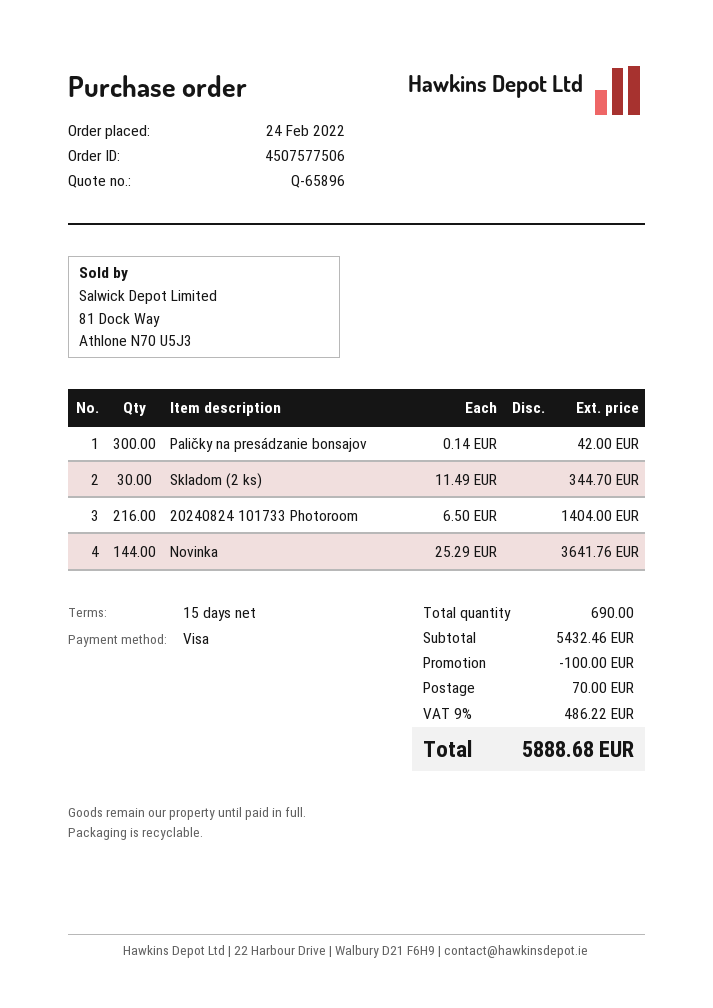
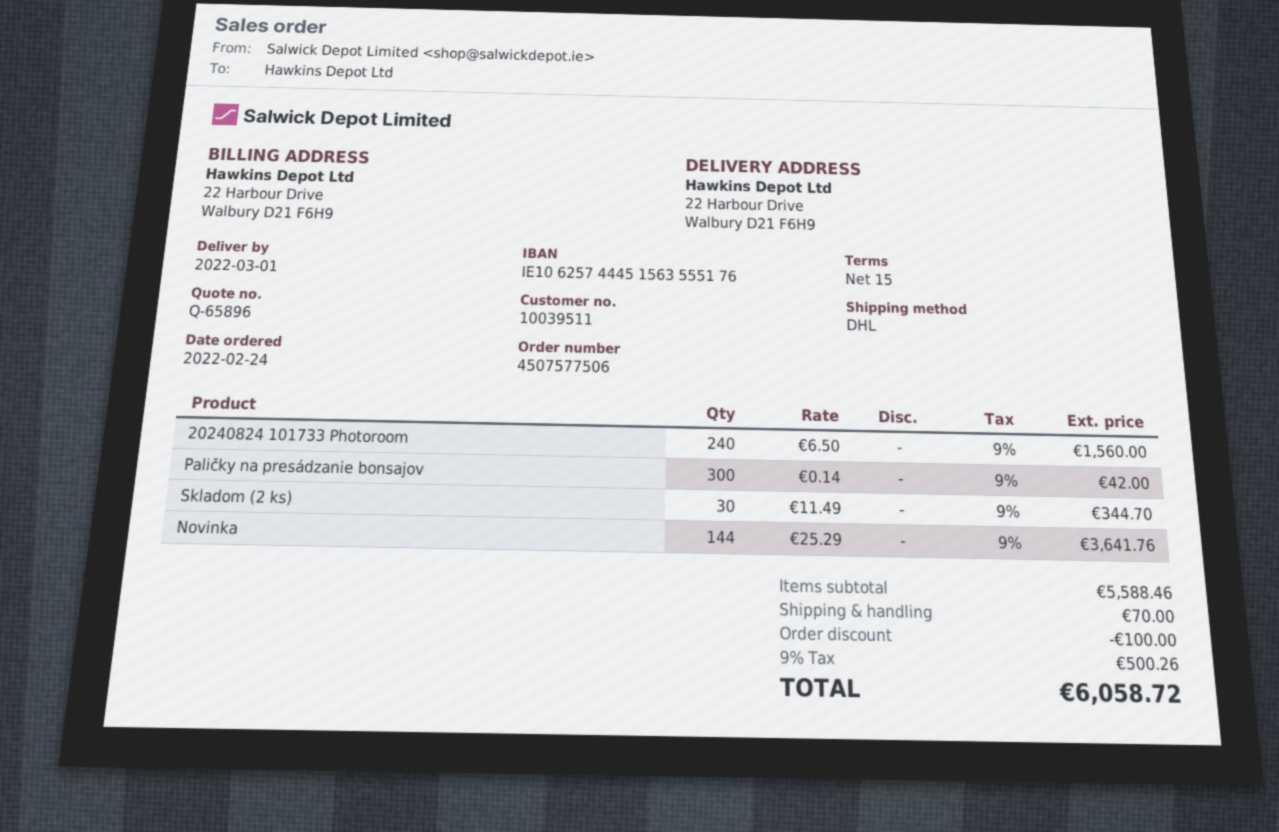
20240824 101733 Photoroom: 216 x 6.50 = 1404.00 -> 240 x 6.50 = 1560.00
subtotal: 5432.46 -> 5588.46
tax: 9% = 486.22 -> 9% = 500.26
total: 5888.68 -> 6058.72

